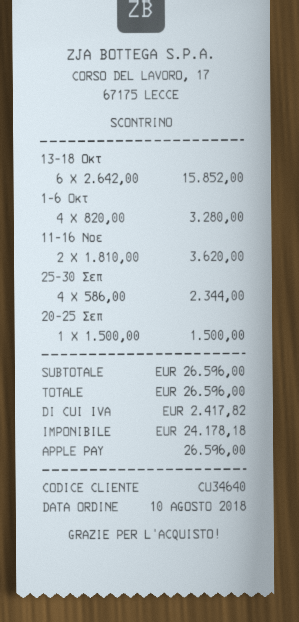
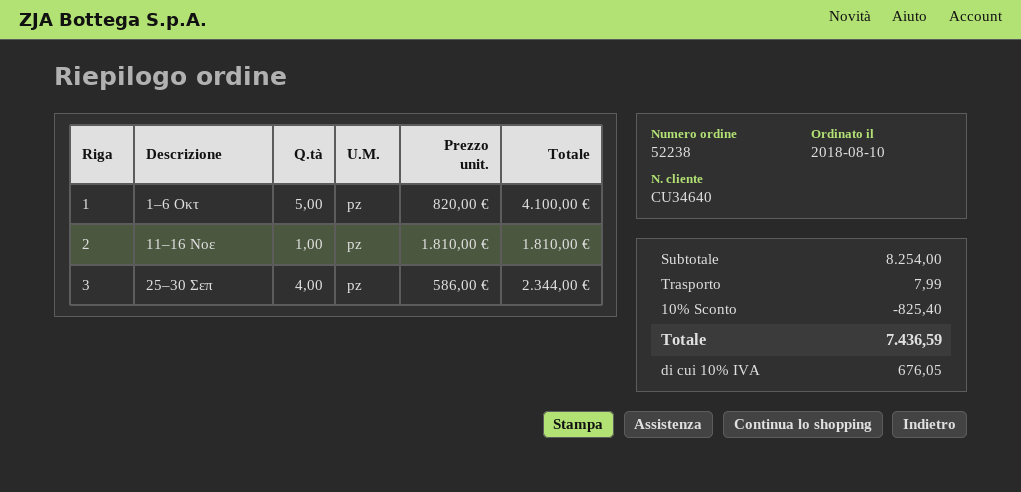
13–18 Οκτ: 6 x 2642.00 = 15852.00 -> none
1–6 Οκτ: 4 x 820.00 = 3280.00 -> 5 x 820.00 = 4100.00
11–16 Νοε: 2 x 1810.00 = 3620.00 -> 1 x 1810.00 = 1810.00
20–25 Σεπ: 1 x 1500.00 = 1500.00 -> none
subtotal: 26596.00 -> 8254.00
discount: none -> 10% = 825.40
shipping: none -> 7.99
tax: 2417.82 -> 676.05
total: 26596.00 -> 7436.59

